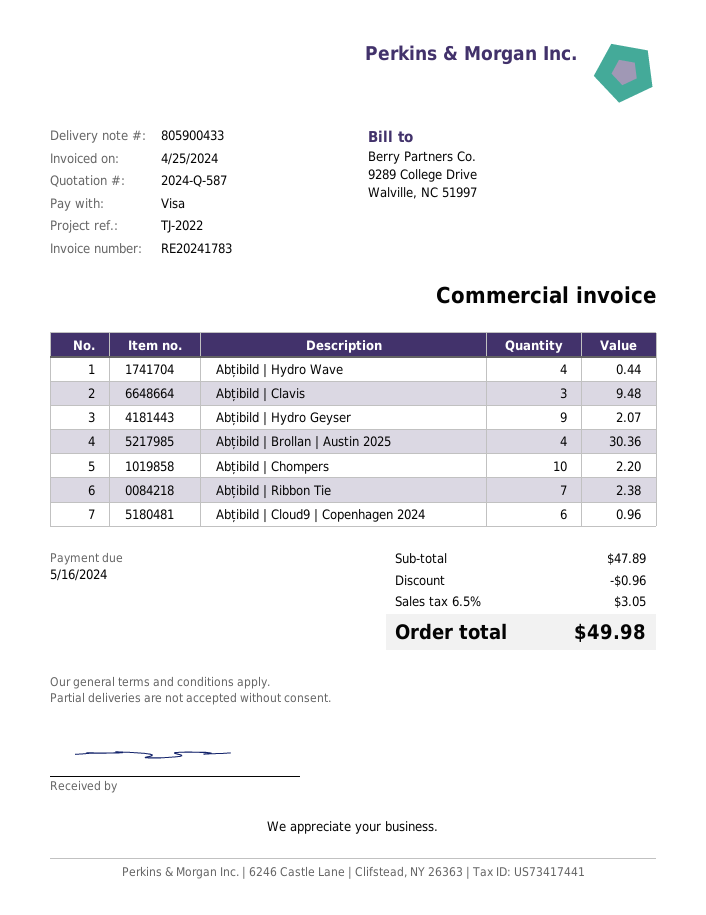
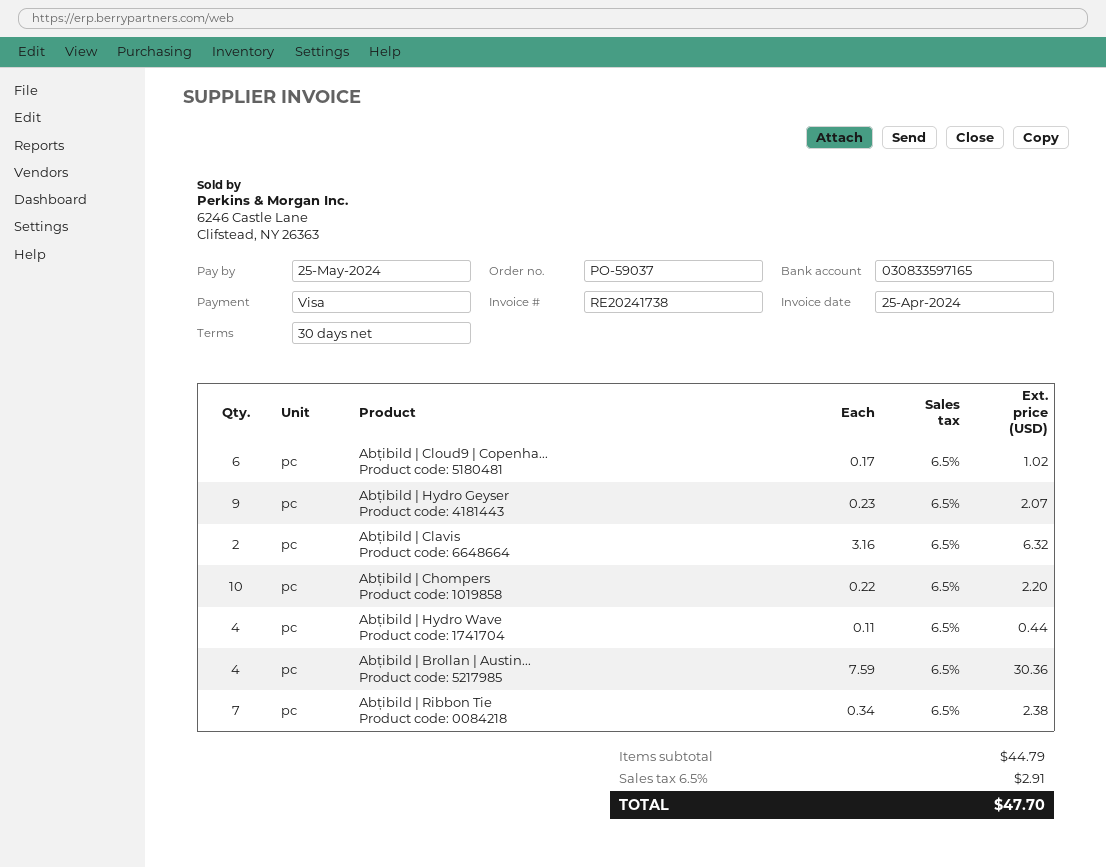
invoice number: RE20241783 -> RE20241738
due date: 2024-05-16 -> 2024-05-25
Abțibild | Clavis: 3 for 9.48 -> 2 for 6.32
Abțibild | Cloud9 | Copenhagen 2024: 6 for 0.96 -> 6 for 1.02
subtotal: 47.89 -> 44.79
discount: 0.96 -> none
tax: 6.5% = 3.05 -> 6.5% = 2.91
total: 49.98 -> 47.70

